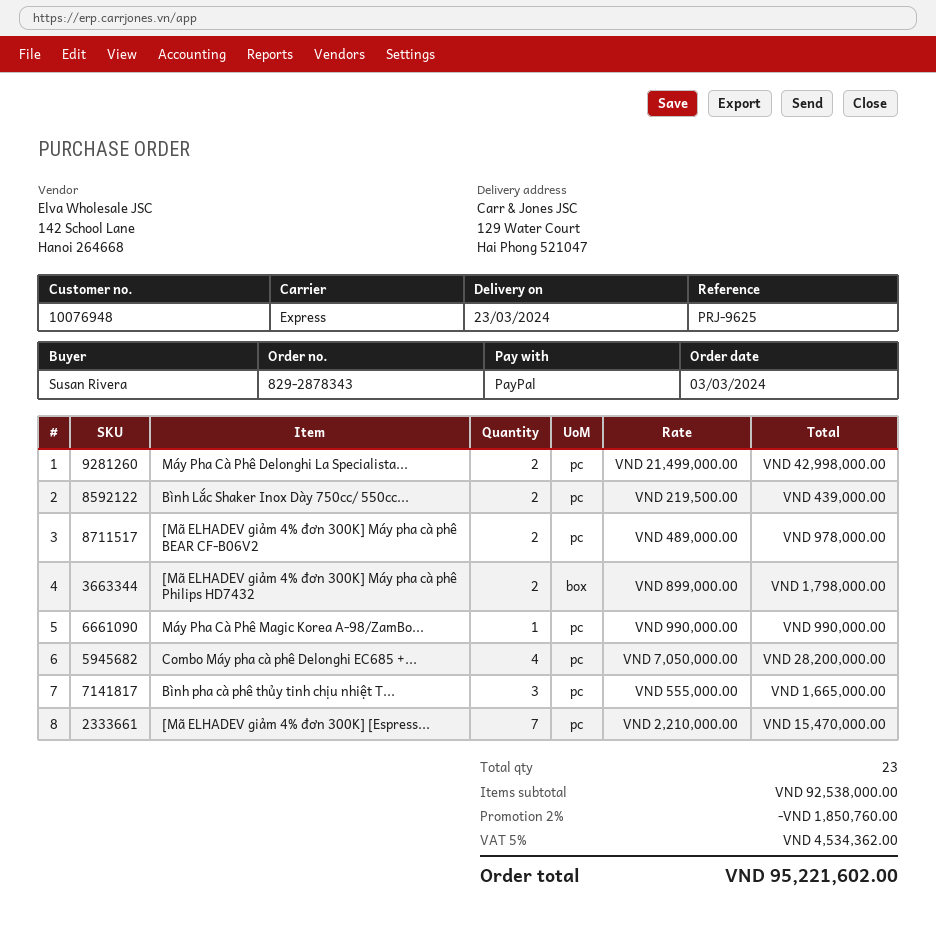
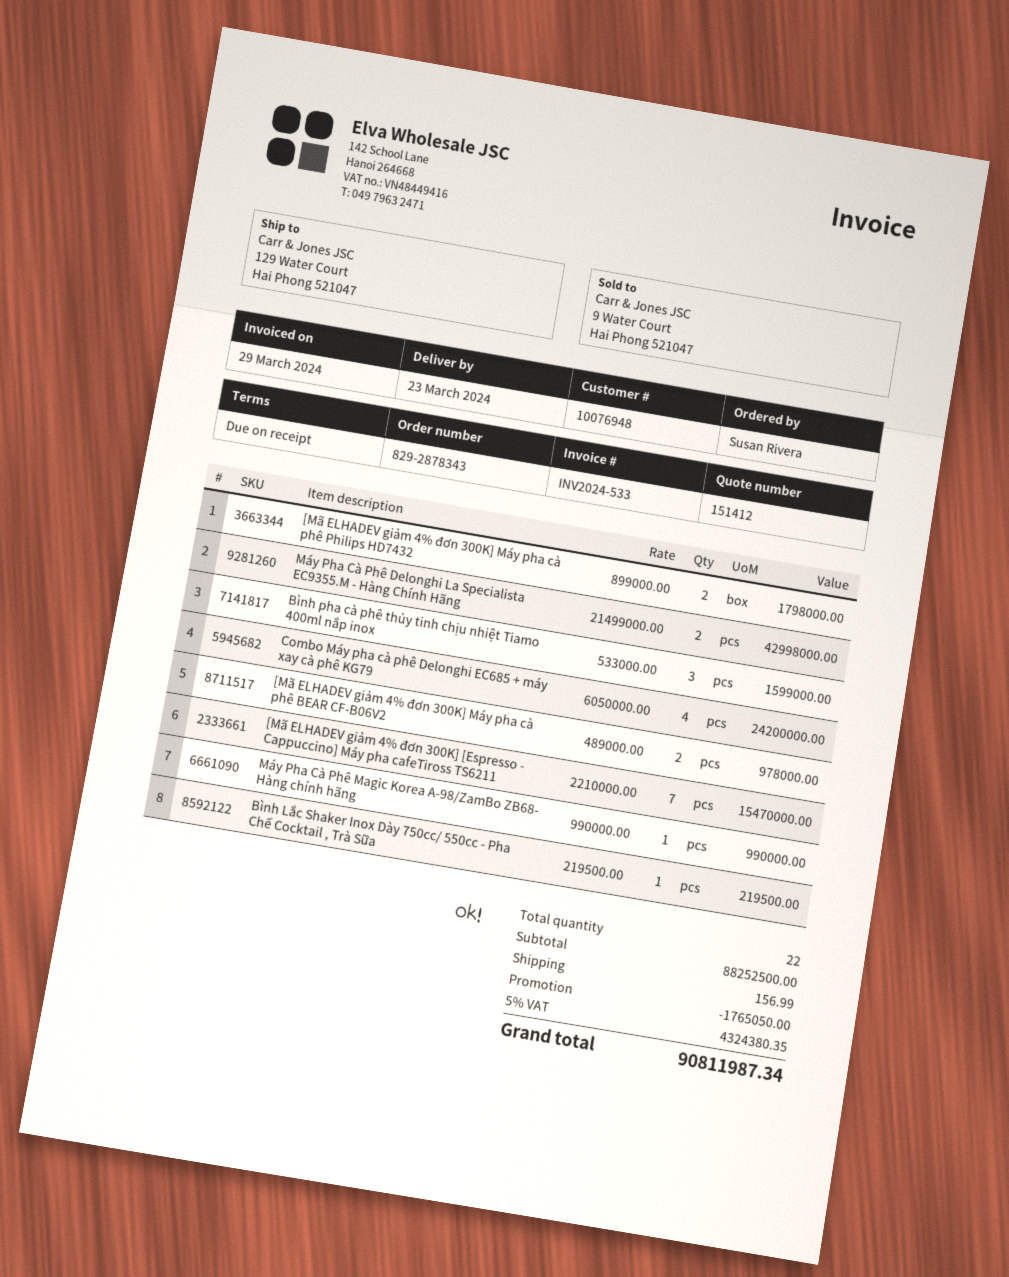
Bình Lắc Shaker Inox Dày 750cc/ 550cc...: 2 x 219500.00 = 439000.00 -> 1 x 219500.00 = 219500.00
Combo Máy pha cà phê Delonghi EC685 +...: 4 x 7050000.00 = 28200000.00 -> 4 x 6050000.00 = 24200000.00
Bình pha cà phê thủy tinh chịu nhiệt T...: 3 x 555000.00 = 1665000.00 -> 3 x 533000.00 = 1599000.00
total quantity: 23 -> 22
subtotal: 92538000.00 -> 88252500.00
discount: 1850760.00 -> 1765050.00
shipping: none -> 156.99
tax: 5% = 4534362.00 -> 5% = 4324380.35
total: 95221602.00 -> 90811987.34

